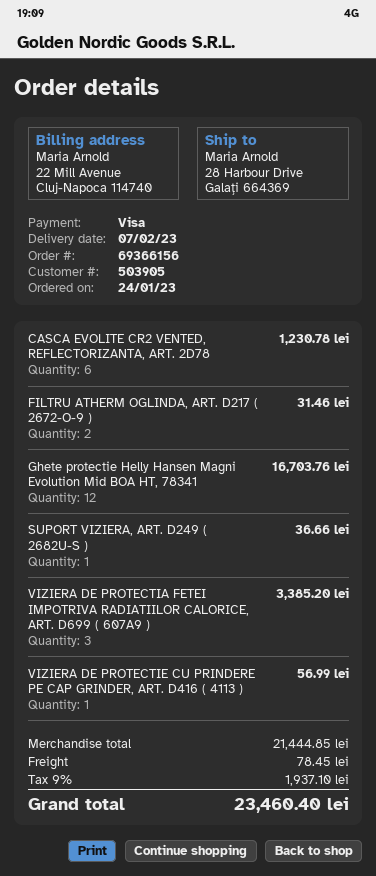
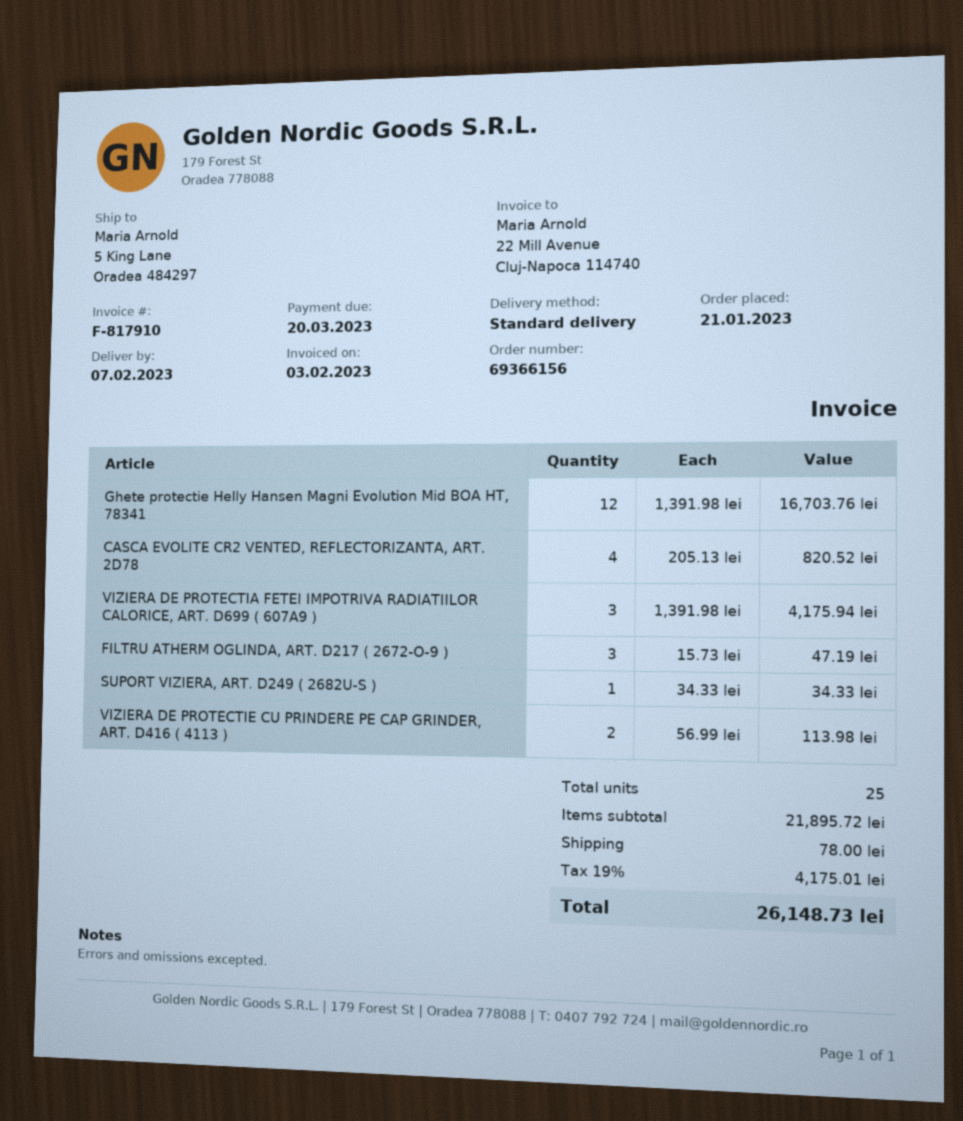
order date: 2023-01-24 -> 2023-01-21
ship to: 28 Harbour Drive, Galați 664369 -> 5 King Lane, Oradea 484297
CASCA EVOLITE CR2 VENTED, REFLECTORIZANTA, ART. 2D78: 6 for 1230.78 -> 4 for 820.52
FILTRU ATHERM OGLINDA, ART. D217 ( 2672-O-9 ): 2 for 31.46 -> 3 for 47.19
SUPORT VIZIERA, ART. D249 ( 2682U-S ): 1 for 36.66 -> 1 for 34.33
VIZIERA DE PROTECTIA FETEI IMPOTRIVA RADIATIILOR CALORICE, ART. D699 ( 607A9 ): 3 for 3385.20 -> 3 for 4175.94
VIZIERA DE PROTECTIE CU PRINDERE PE CAP GRINDER, ART. D416 ( 4113 ): 1 for 56.99 -> 2 for 113.98
subtotal: 21444.85 -> 21895.72
shipping: 78.45 -> 78.00
tax: 9% = 1937.10 -> 19% = 4175.01
total: 23460.40 -> 26148.73

